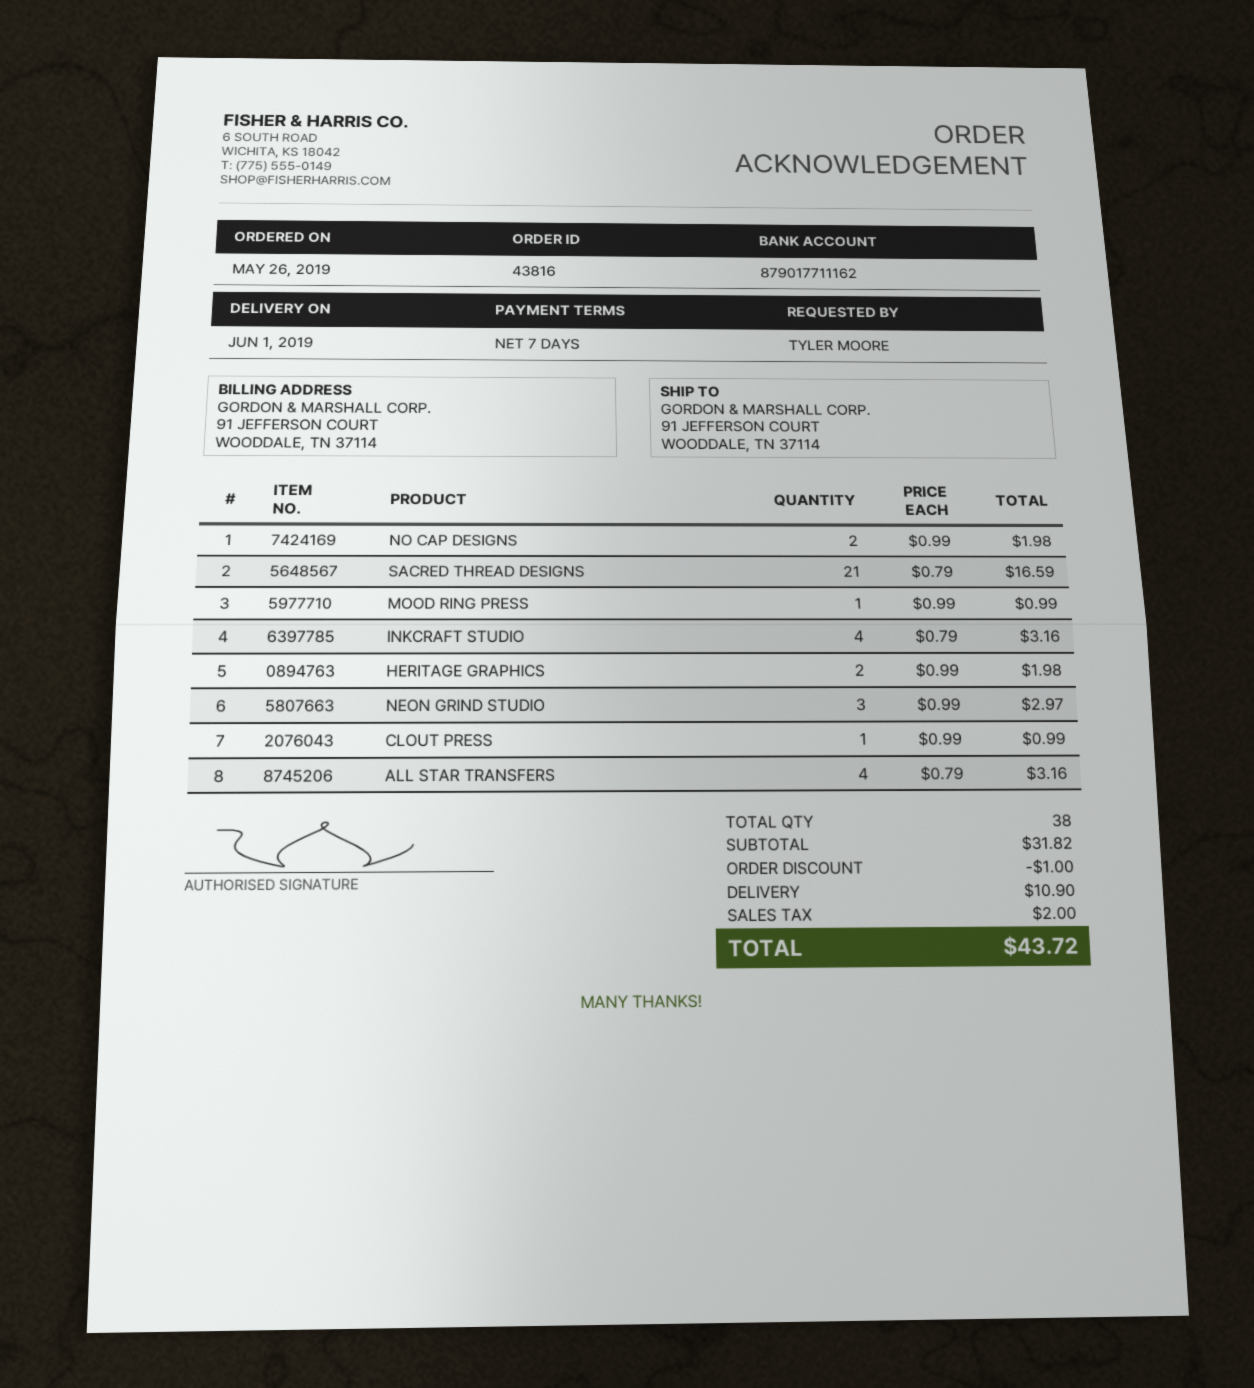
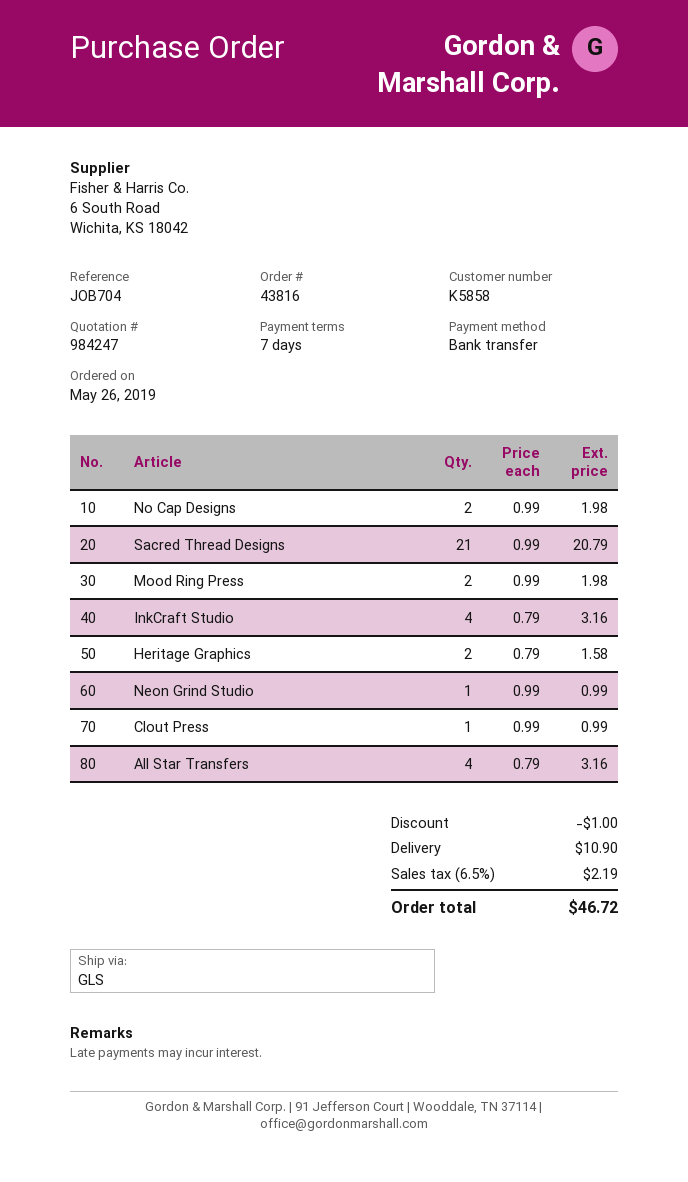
SACRED THREAD DESIGNS: 21 x 0.79 = 16.59 -> 21 x 0.99 = 20.79
MOOD RING PRESS: 1 x 0.99 = 0.99 -> 2 x 0.99 = 1.98
HERITAGE GRAPHICS: 2 x 0.99 = 1.98 -> 2 x 0.79 = 1.58
NEON GRIND STUDIO: 3 x 0.99 = 2.97 -> 1 x 0.99 = 0.99
tax: 2.00 -> 2.19
total: 43.72 -> 46.72

